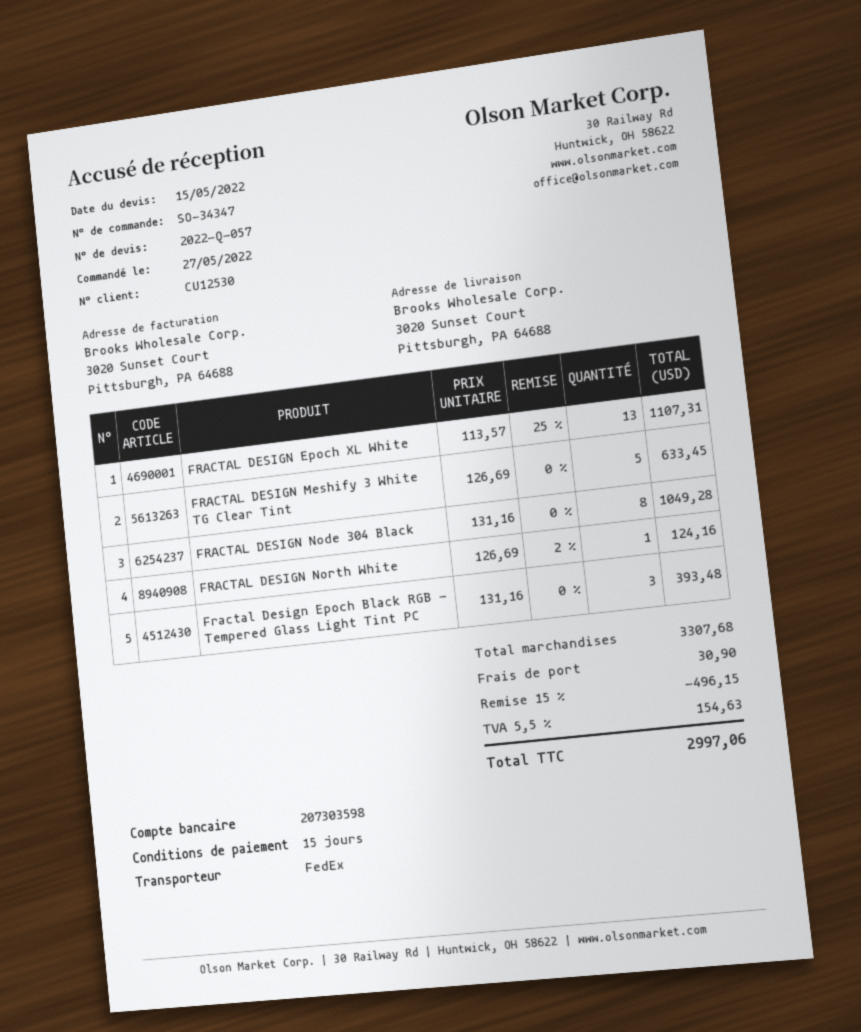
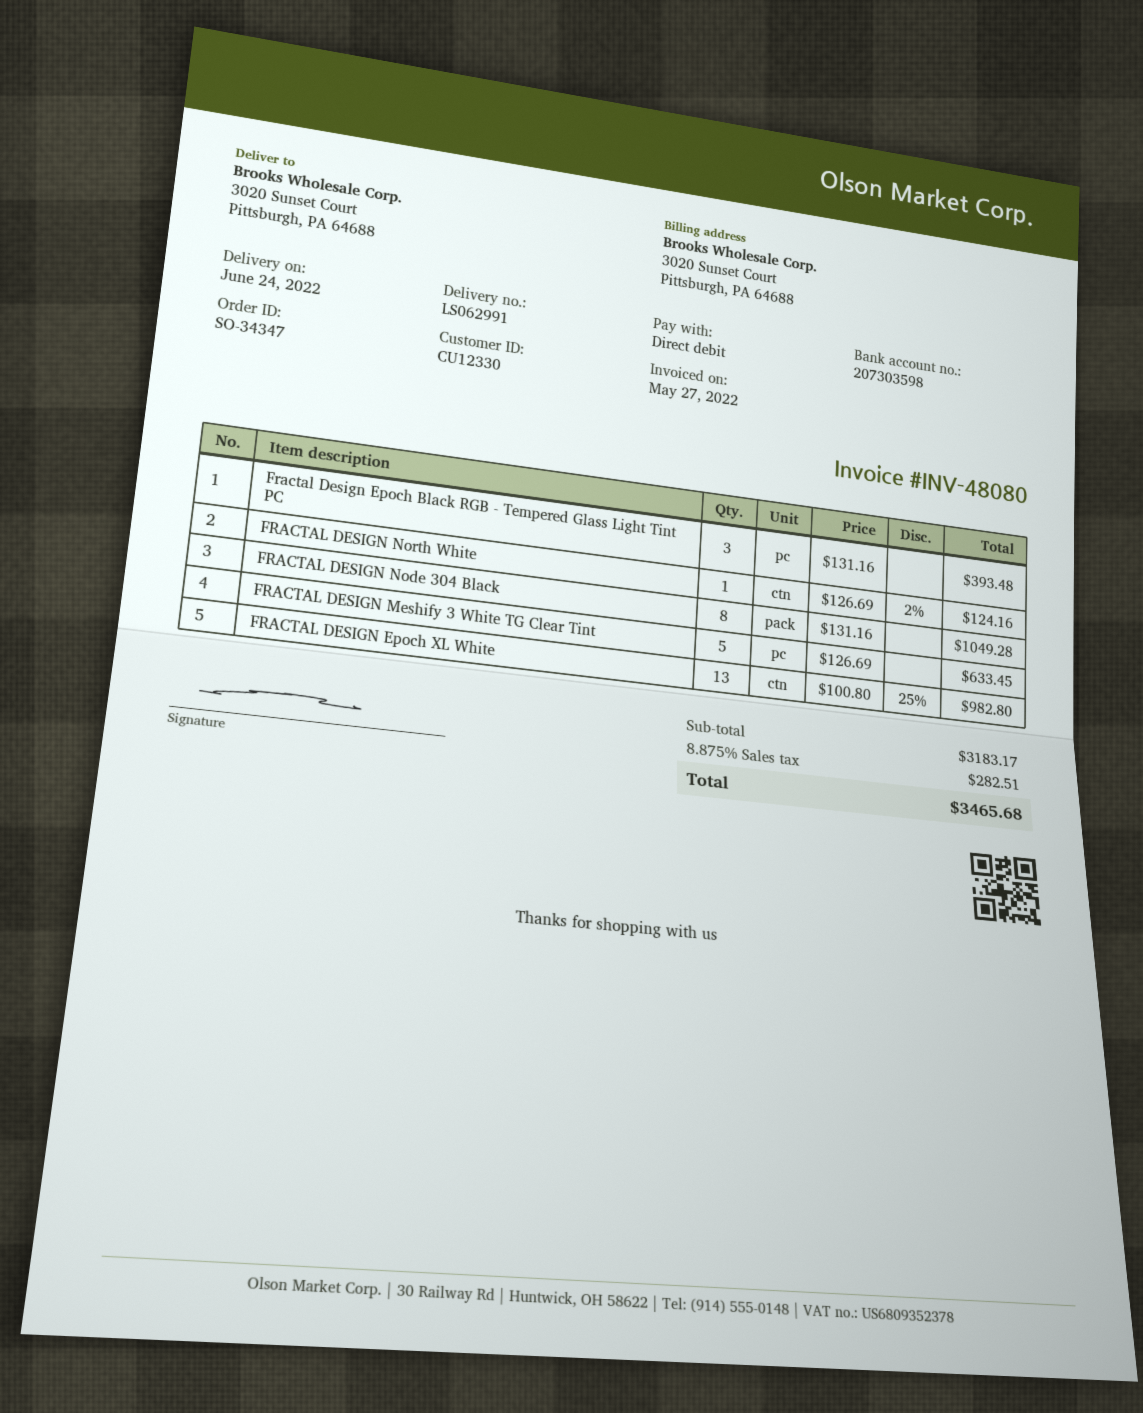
customer number: CU12530 -> CU12330
FRACTAL DESIGN Epoch XL White: 13 x 113.57 - 25% = 1107.31 -> 13 x 100.80 - 25% = 982.80
subtotal: 3307.68 -> 3183.17
discount: 15% = 496.15 -> none
shipping: 30.90 -> none
tax: 5.5% = 154.63 -> 8.875% = 282.51
total: 2997.06 -> 3465.68

